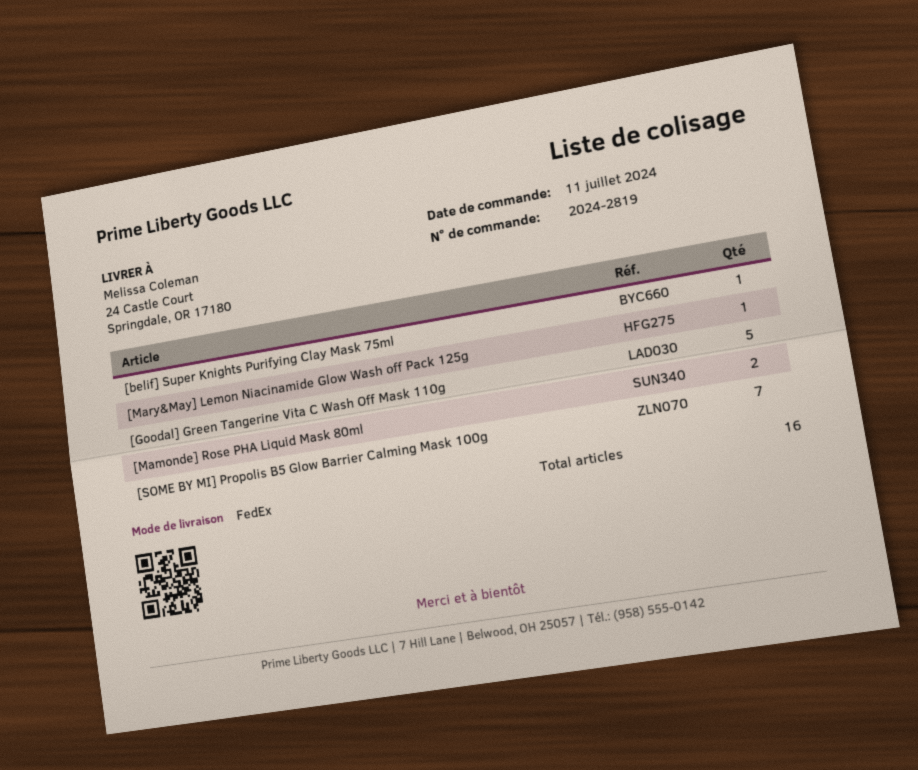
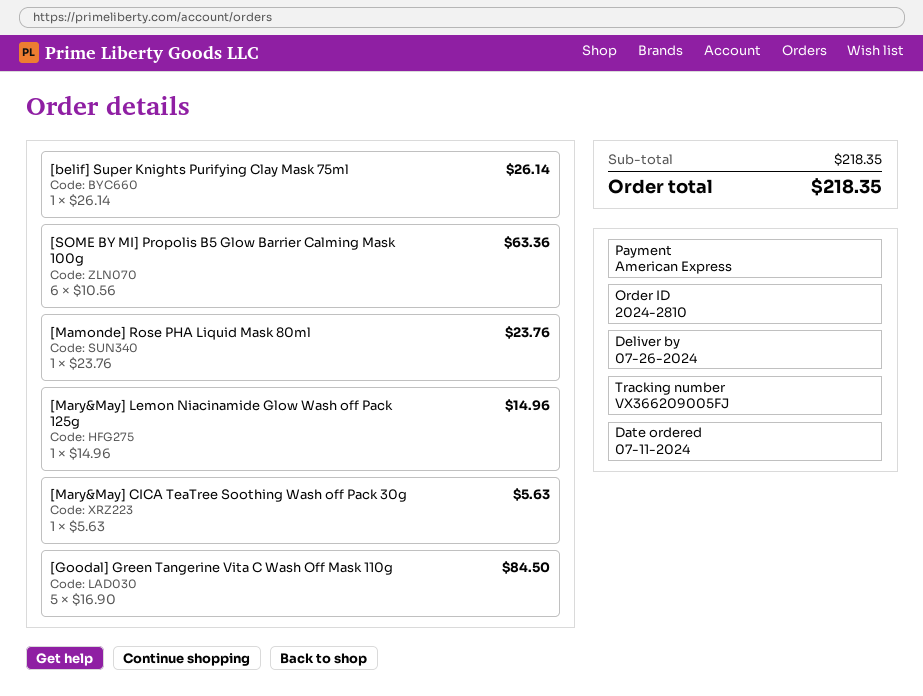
order number: 2024-2819 -> 2024-2810
[Mamonde] Rose PHA Liquid Mask 80ml: 2 -> 1
[SOME BY MI] Propolis B5 Glow Barrier Calming Mask 100g: 7 -> 6
[Mary&May] CICA TeaTree Soothing Wash off Pack 30g: none -> 1

